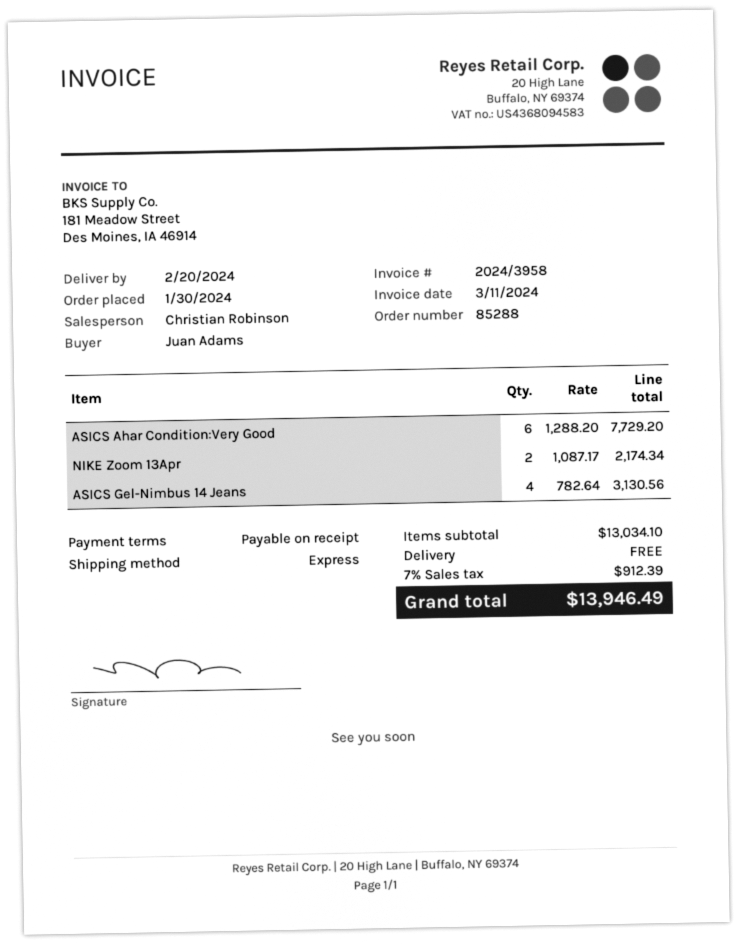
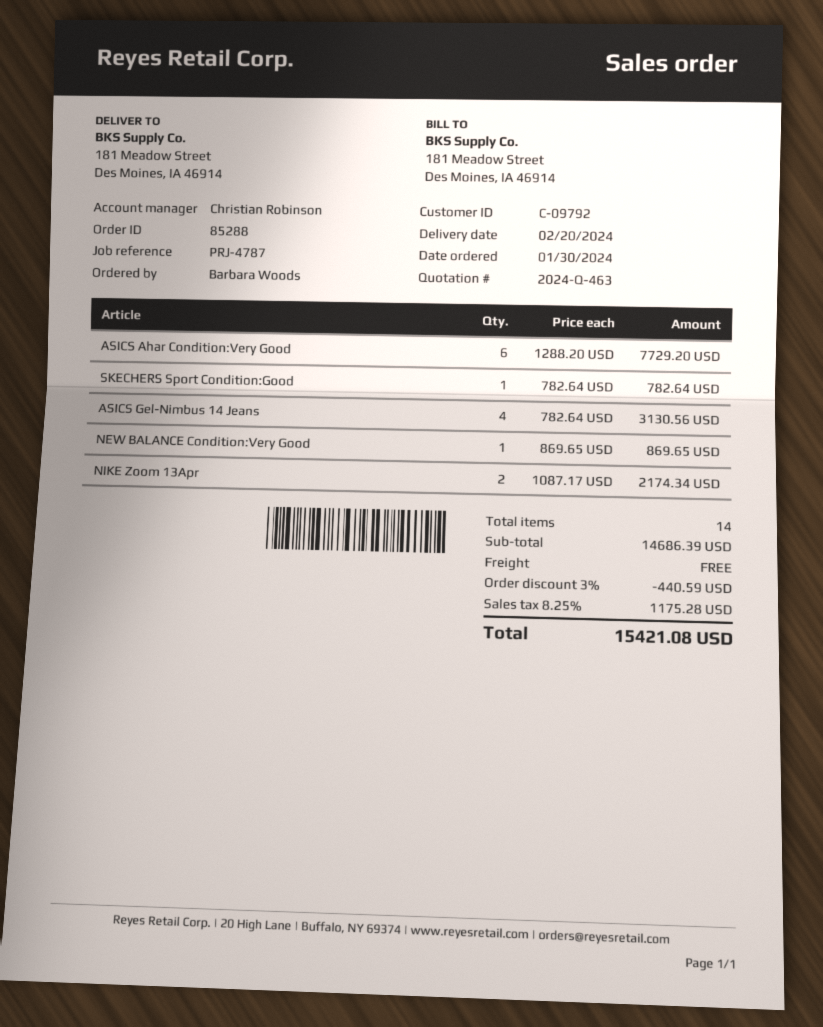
ordered by: Juan Adams -> Barbara Woods
SKECHERS Sport Condition:Good: none -> 1 x 782.64 = 782.64
NEW BALANCE Condition:Very Good: none -> 1 x 869.65 = 869.65
subtotal: 13034.10 -> 14686.39
discount: none -> 3% = 440.59
tax: 7% = 912.39 -> 8.25% = 1175.28
total: 13946.49 -> 15421.08

